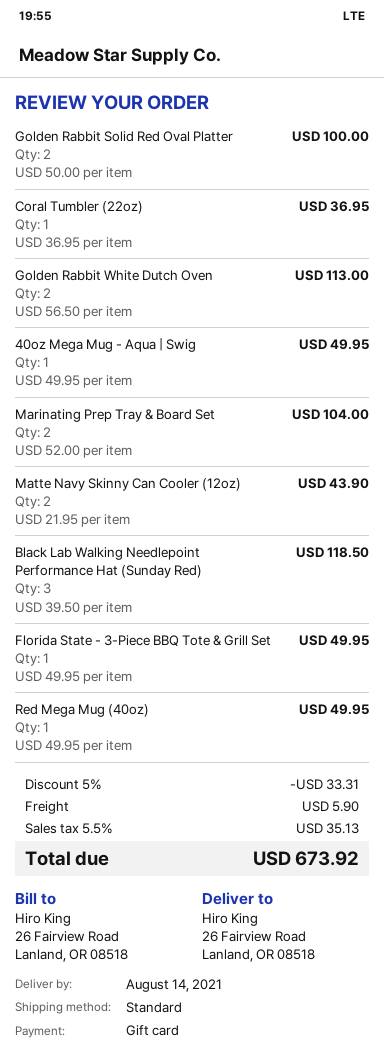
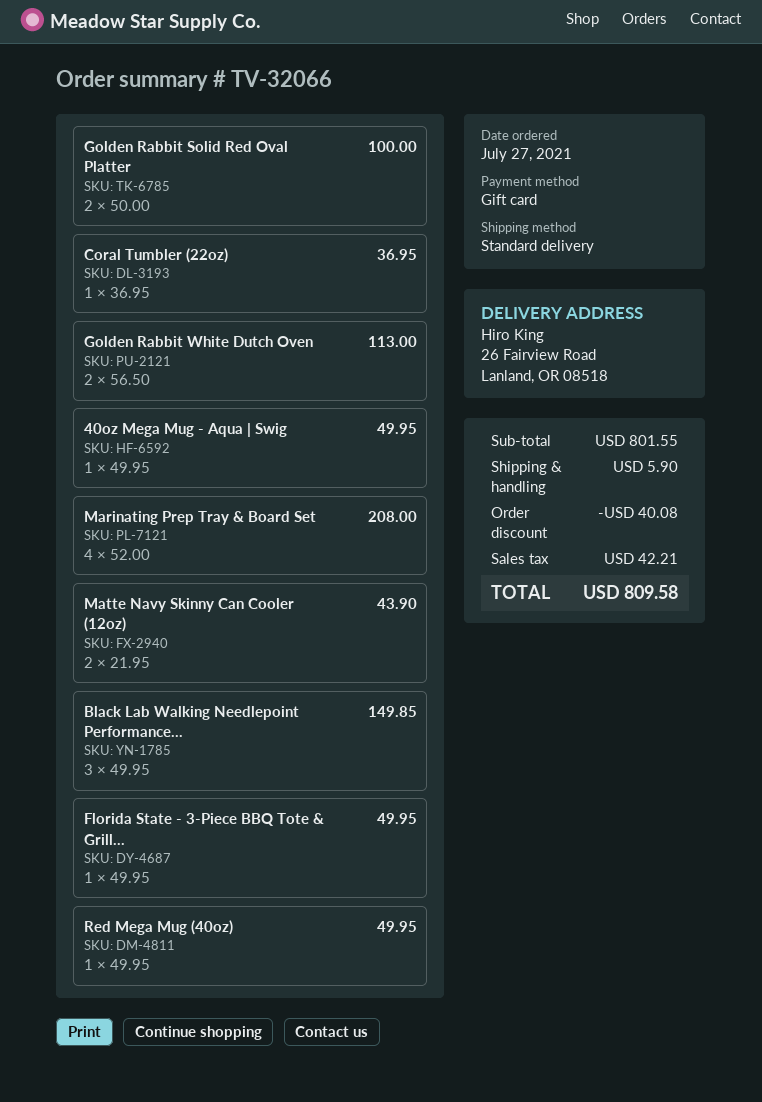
Marinating Prep Tray & Board Set: 2 x 52.00 = 104.00 -> 4 x 52.00 = 208.00
Black Lab Walking Needlepoint Performance Hat (Sunday Red): 3 x 39.50 = 118.50 -> 3 x 49.95 = 149.85
discount: 33.31 -> 40.08
tax: 35.13 -> 42.21
total: 673.92 -> 809.58

